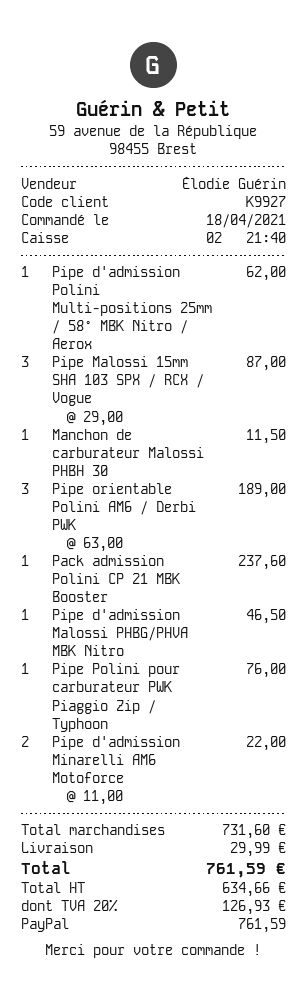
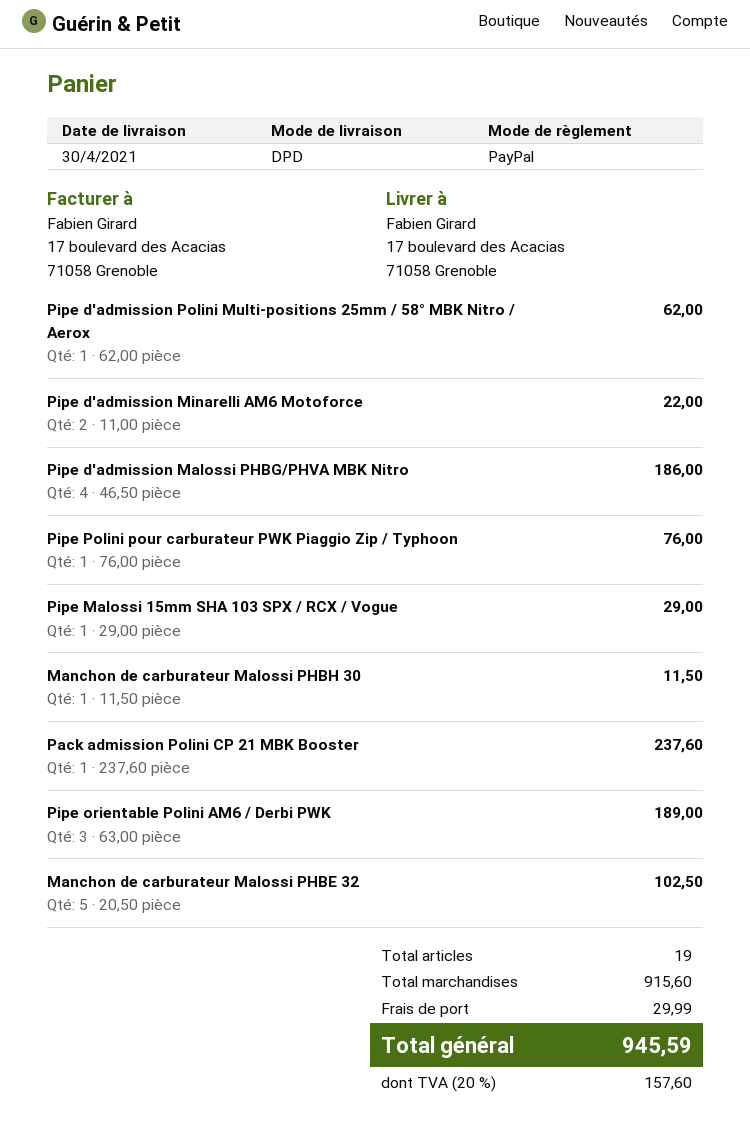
Pipe Malossi 15mm SHA 103 SPX / RCX / Vogue: 3 x 29.00 = 87.00 -> 1 x 29.00 = 29.00
Pipe d'admission Malossi PHBG/PHVA MBK Nitro: 1 x 46.50 = 46.50 -> 4 x 46.50 = 186.00
Manchon de carburateur Malossi PHBE 32: none -> 5 x 20.50 = 102.50
subtotal: 731.60 -> 915.60
tax: 20% = 126.93 -> 20% = 157.60
total: 761.59 -> 945.59

